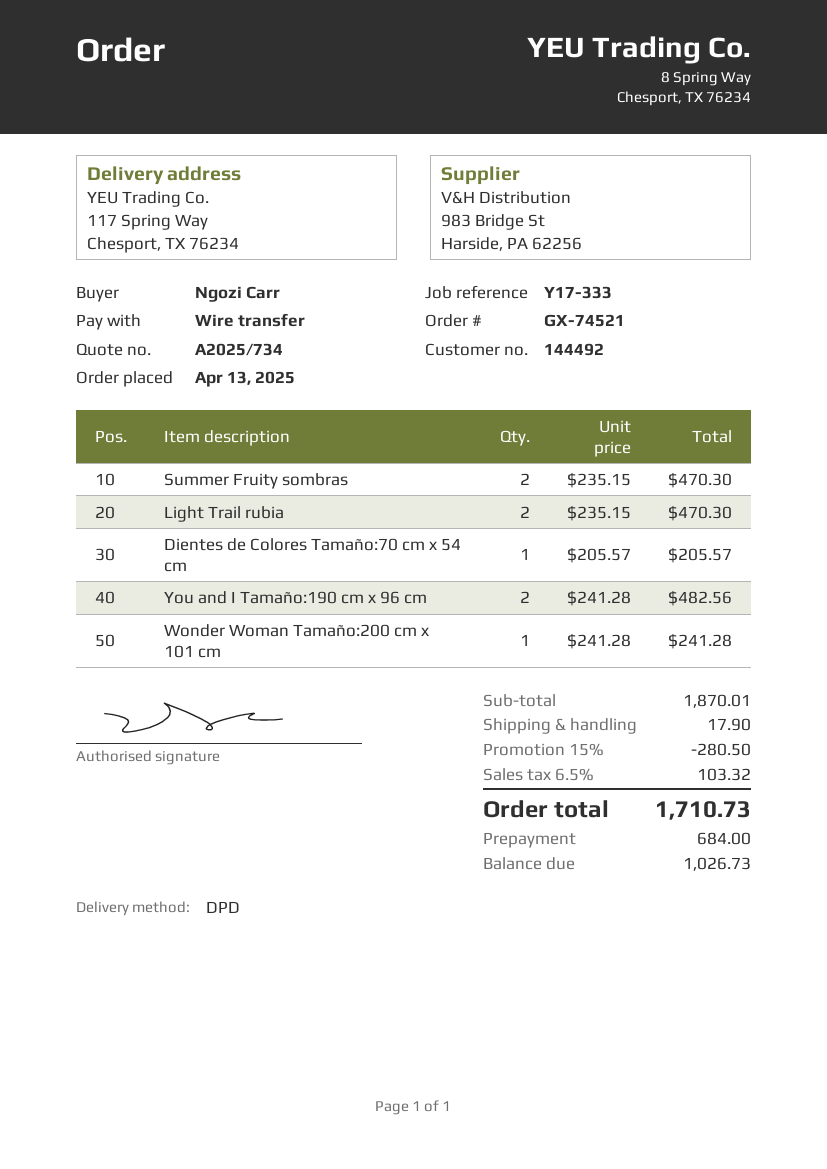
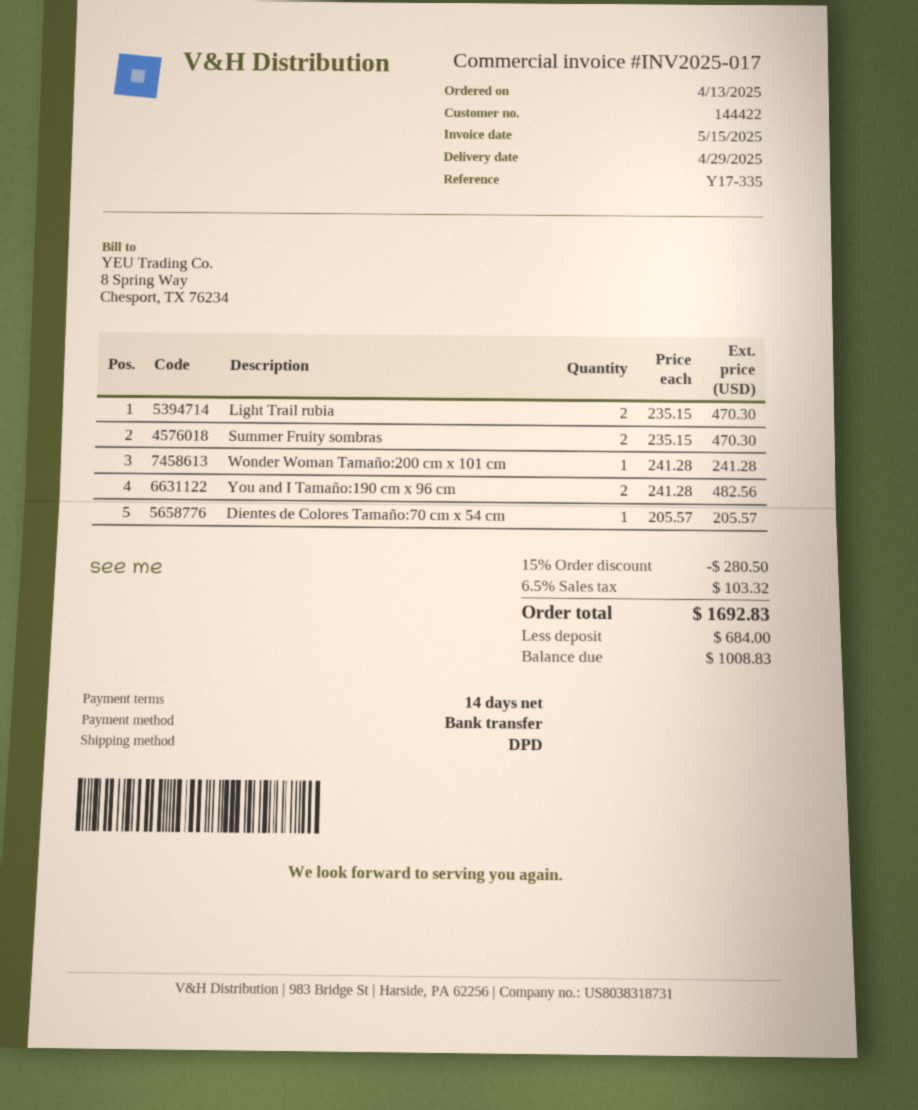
customer number: 144492 -> 144422
reference: Y17-333 -> Y17-335
shipping: 17.90 -> none
total: 1710.73 -> 1692.83
balance: 1026.73 -> 1008.83

